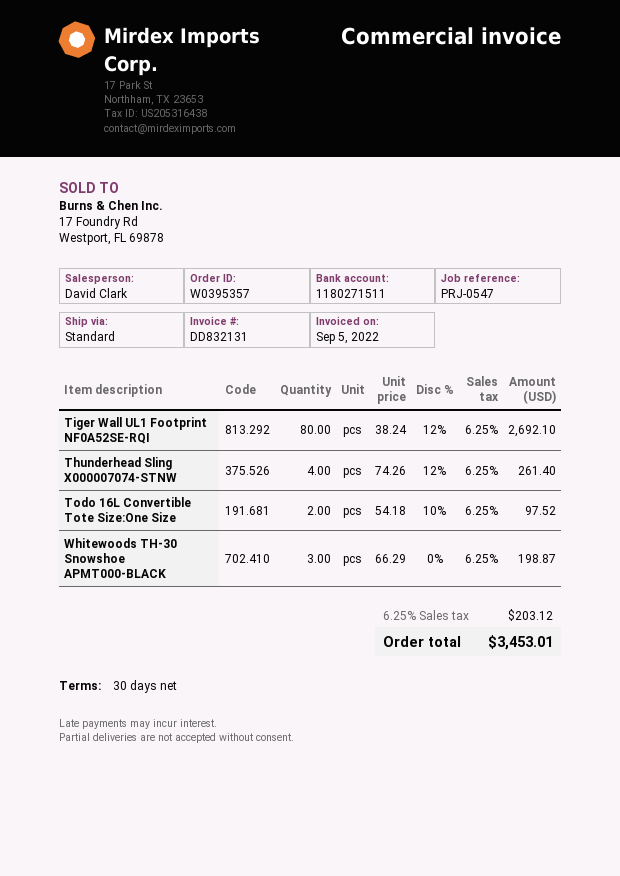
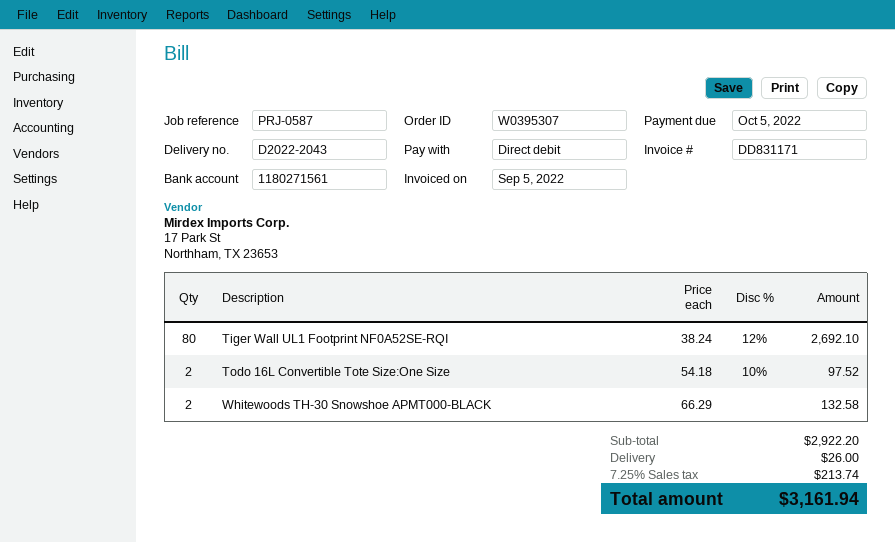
order number: W0395357 -> W0395307
invoice number: DD832131 -> DD831171
reference: PRJ-0547 -> PRJ-0587
bank account: 1180271511 -> 1180271561
Thunderhead Sling X000007074-STNW: 4 x 74.26 - 12% = 261.40 -> none
Whitewoods TH-30 Snowshoe APMT000-BLACK: 3 x 66.29 = 198.87 -> 2 x 66.29 = 132.58
shipping: none -> 26.00
tax: 6.25% = 203.12 -> 7.25% = 213.74
total: 3453.01 -> 3161.94

